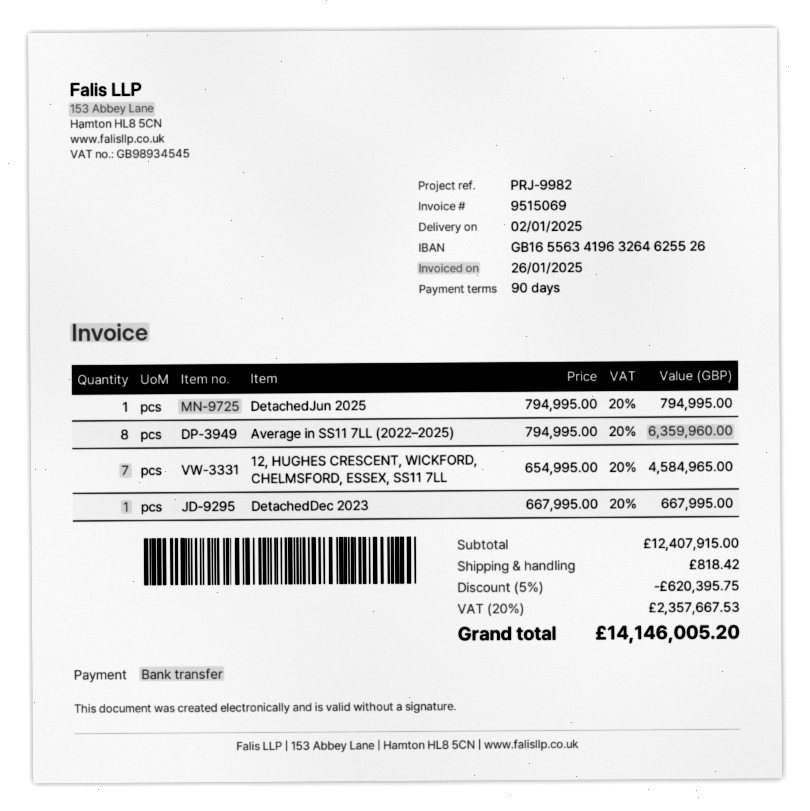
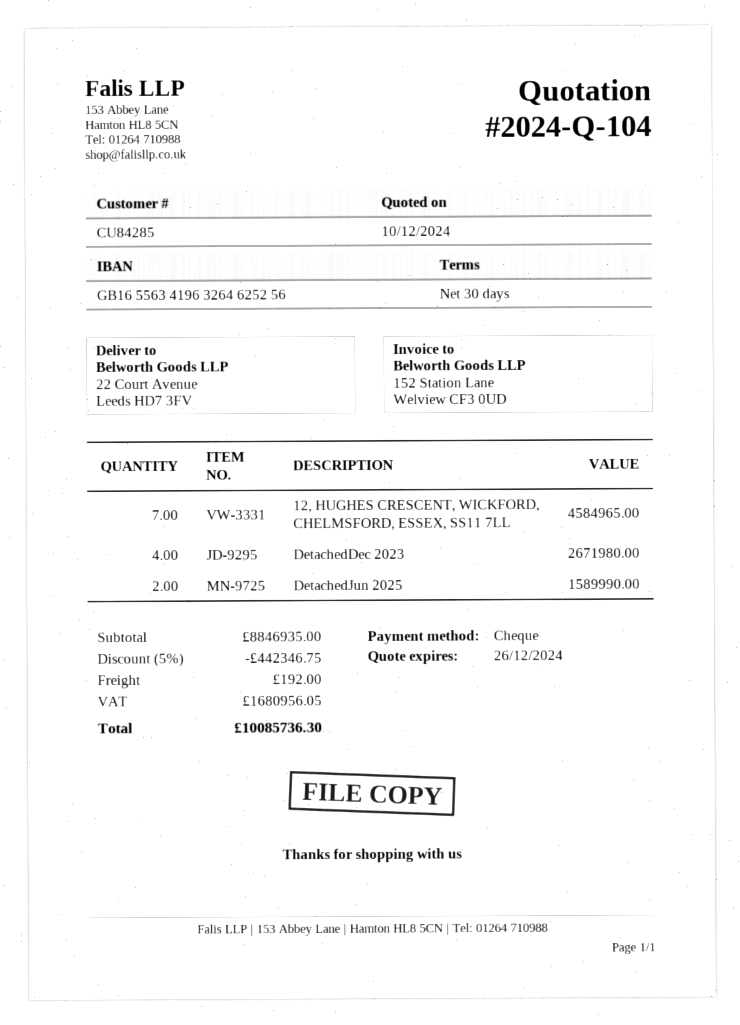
payment terms: 90 days -> 30 days
payment method: bank transfer -> cheque
bank account: GB16556341963264625526 -> GB16556341963264625256
DetachedJun 2025: 1 for 794995.00 -> 2 for 1589990.00
Average in SS11 7LL (2022–2025): 8 for 6359960.00 -> none
DetachedDec 2023: 1 for 667995.00 -> 4 for 2671980.00
subtotal: 12407915.00 -> 8846935.00
discount: 5% = 620395.75 -> 5% = 442346.75
shipping: 818.42 -> 192.00
tax: 2357667.53 -> 1680956.05
total: 14146005.20 -> 10085736.30

